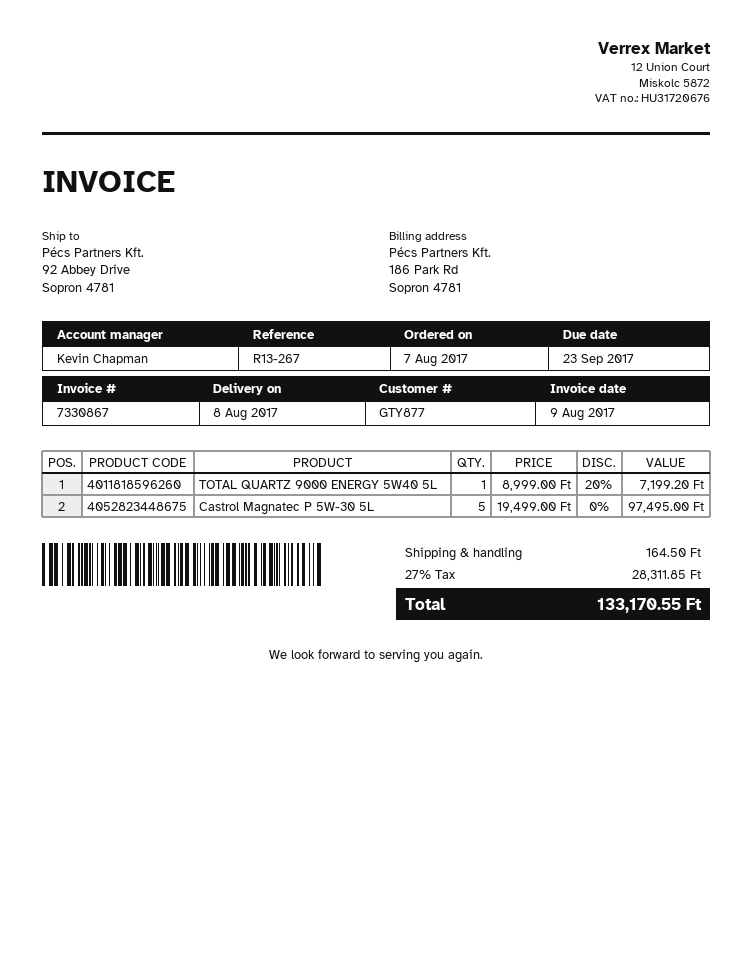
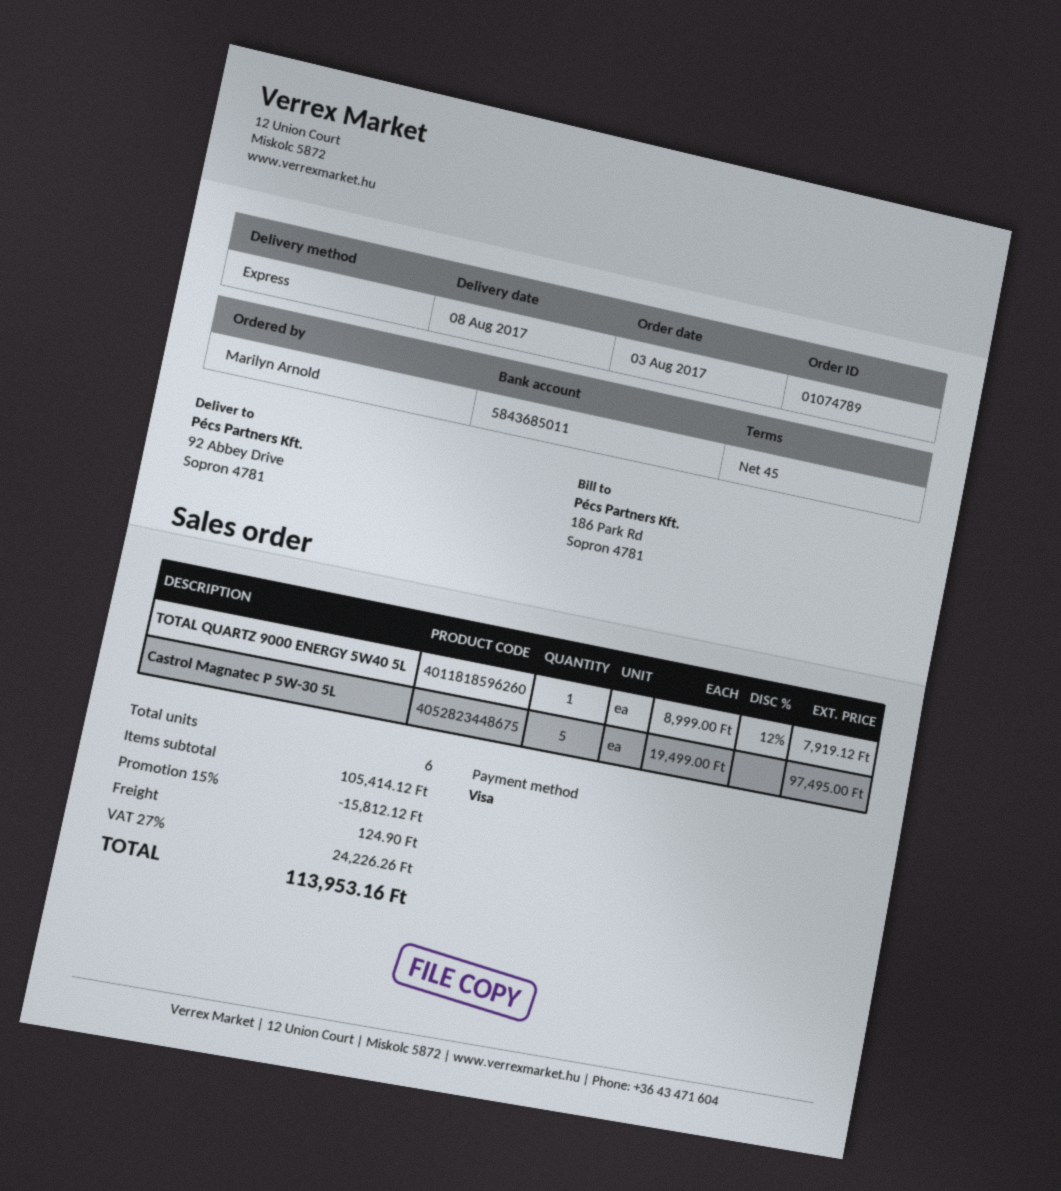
order date: 2017-08-07 -> 2017-08-03
TOTAL QUARTZ 9000 ENERGY 5W40 5L: 1 x 8999.00 - 20% = 7199.20 -> 1 x 8999.00 - 12% = 7919.12
discount: none -> 15% = 15812.12
shipping: 164.50 -> 124.90
tax: 27% = 28311.85 -> 27% = 24226.26
total: 133170.55 -> 113953.16

